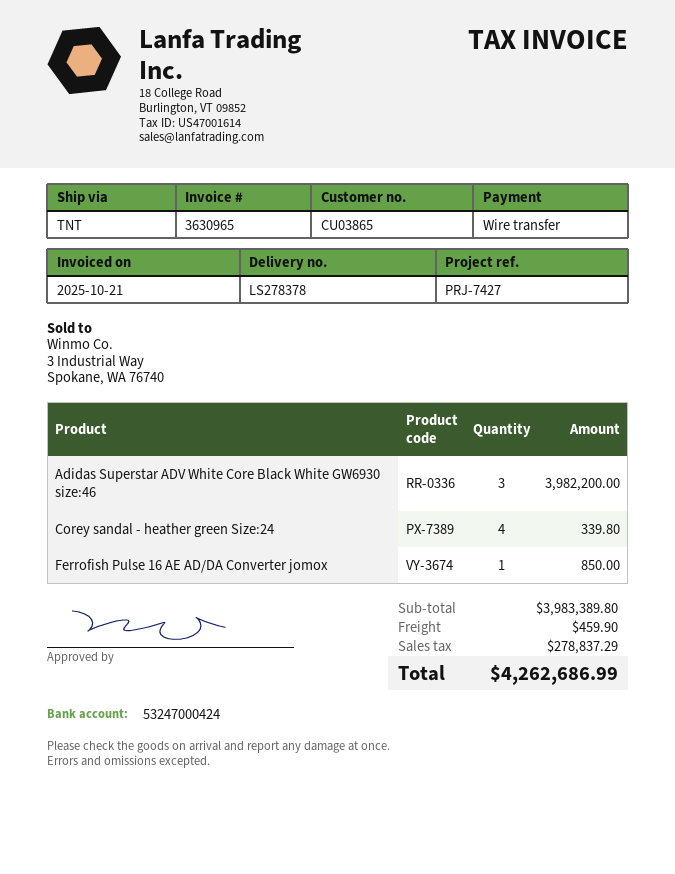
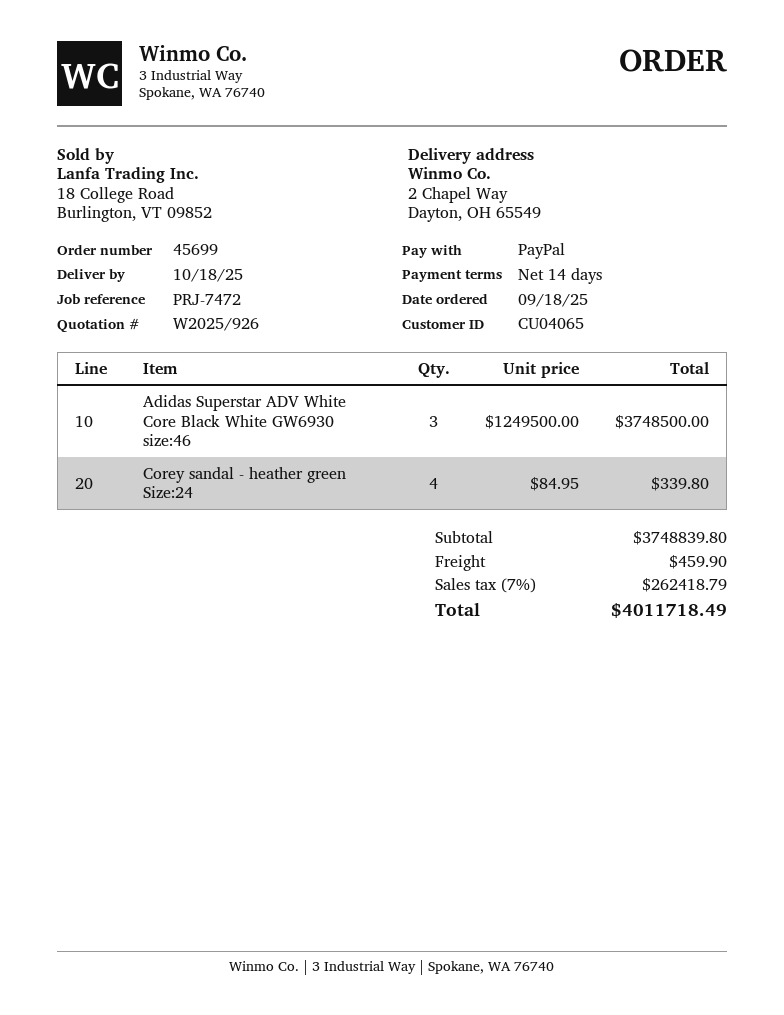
customer number: CU03865 -> CU04065
reference: PRJ-7427 -> PRJ-7472
payment method: bank transfer -> PayPal
Adidas Superstar ADV White Core Black White GW6930 size:46: 3 for 3982200.00 -> 3 for 3748500.00
Ferrofish Pulse 16 AE AD/DA Converter jomox: 1 for 850.00 -> none
subtotal: 3983389.80 -> 3748839.80
tax: 278837.29 -> 262418.79
total: 4262686.99 -> 4011718.49

